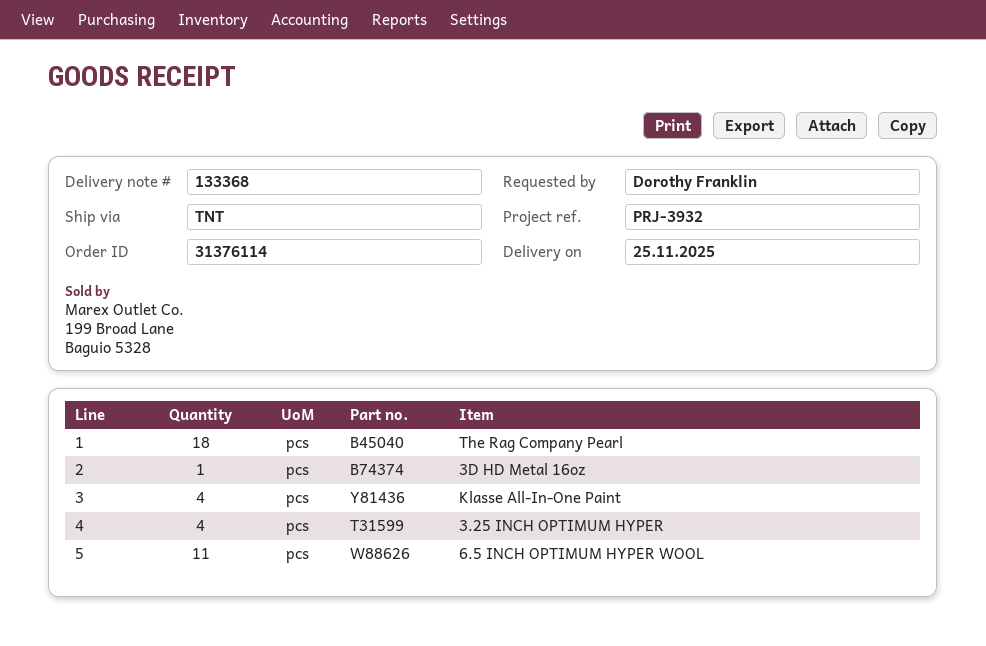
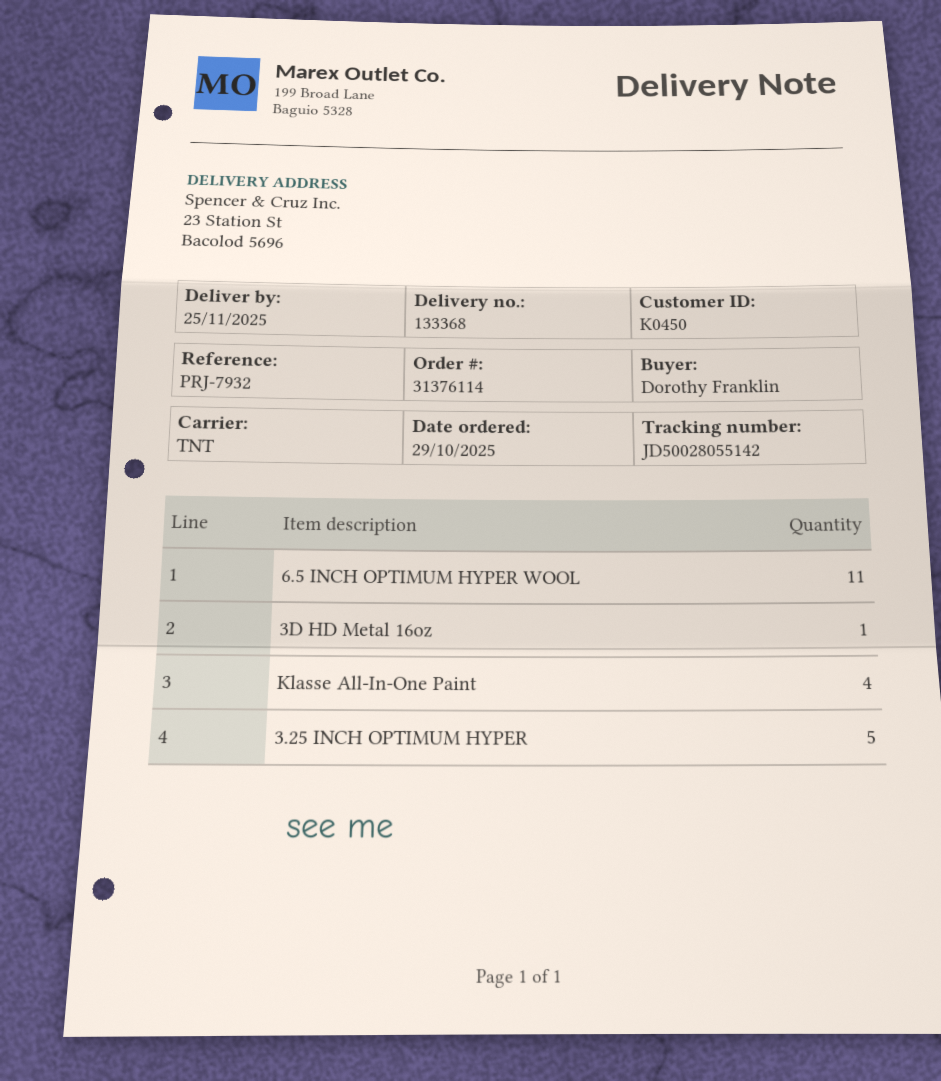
reference: PRJ-3932 -> PRJ-7932
The Rag Company Pearl: 18 -> none
3.25 INCH OPTIMUM HYPER: 4 -> 5

